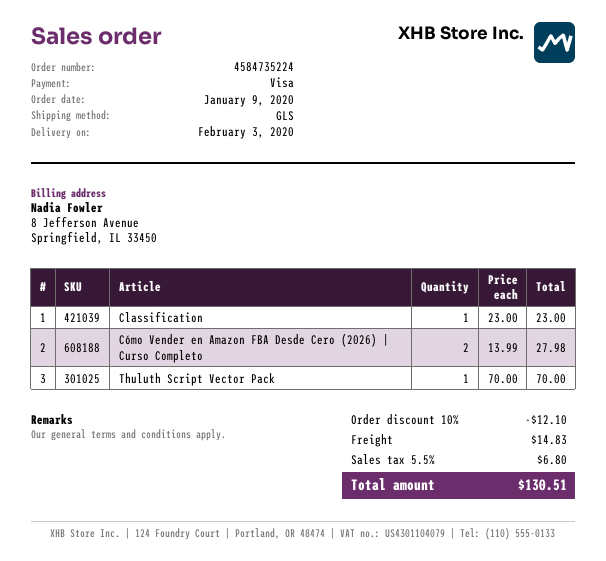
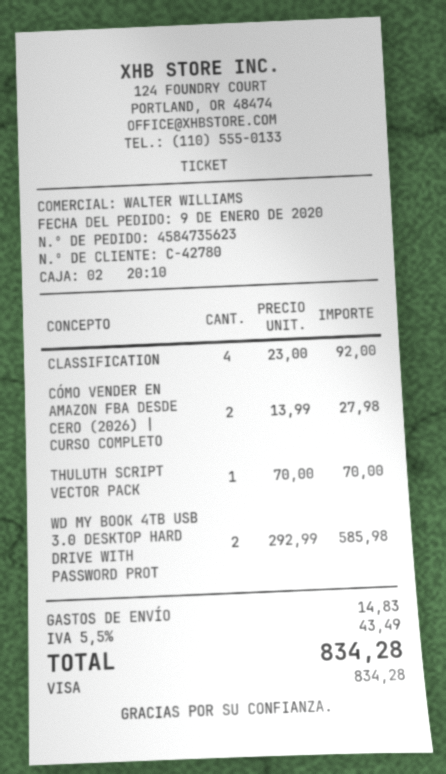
order number: 4584735224 -> 4584735623
Classification: 1 x 23.00 = 23.00 -> 4 x 23.00 = 92.00
WD MY BOOK 4TB USB 3.0 DESKTOP HARD DRIVE WITH PASSWORD PROT: none -> 2 x 292.99 = 585.98
discount: 10% = 12.10 -> none
tax: 5.5% = 6.80 -> 5.5% = 43.49
total: 130.51 -> 834.28

